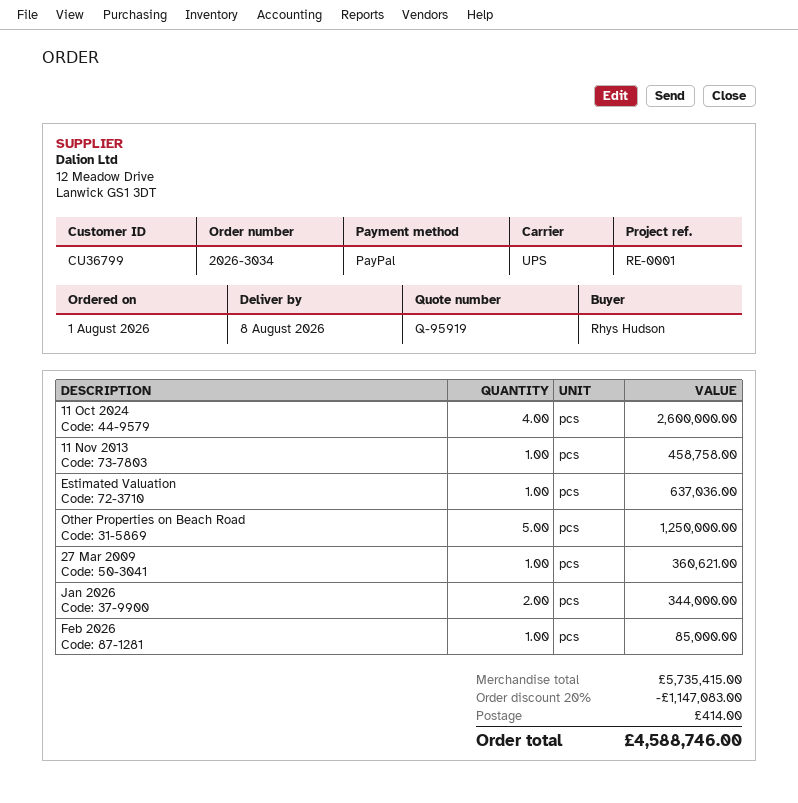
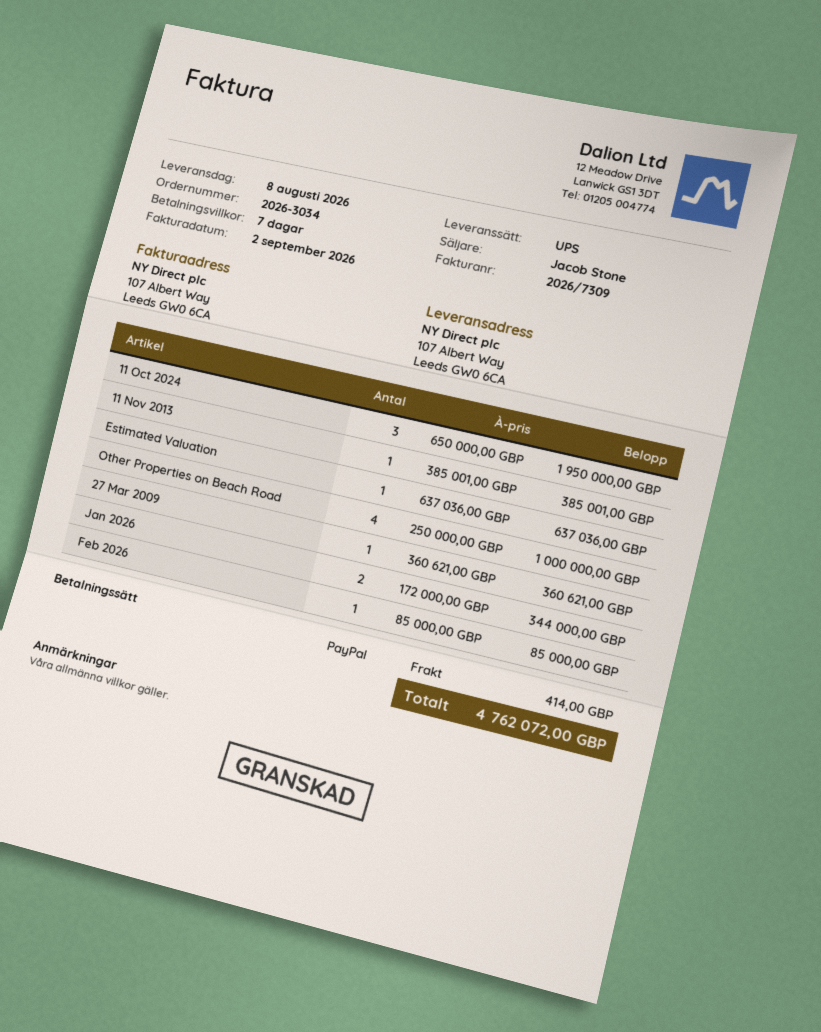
11 Oct 2024: 4 for 2600000.00 -> 3 for 1950000.00
11 Nov 2013: 1 for 458758.00 -> 1 for 385001.00
Other Properties on Beach Road: 5 for 1250000.00 -> 4 for 1000000.00
discount: 20% = 1147083.00 -> none
total: 4588746.00 -> 4762072.00

